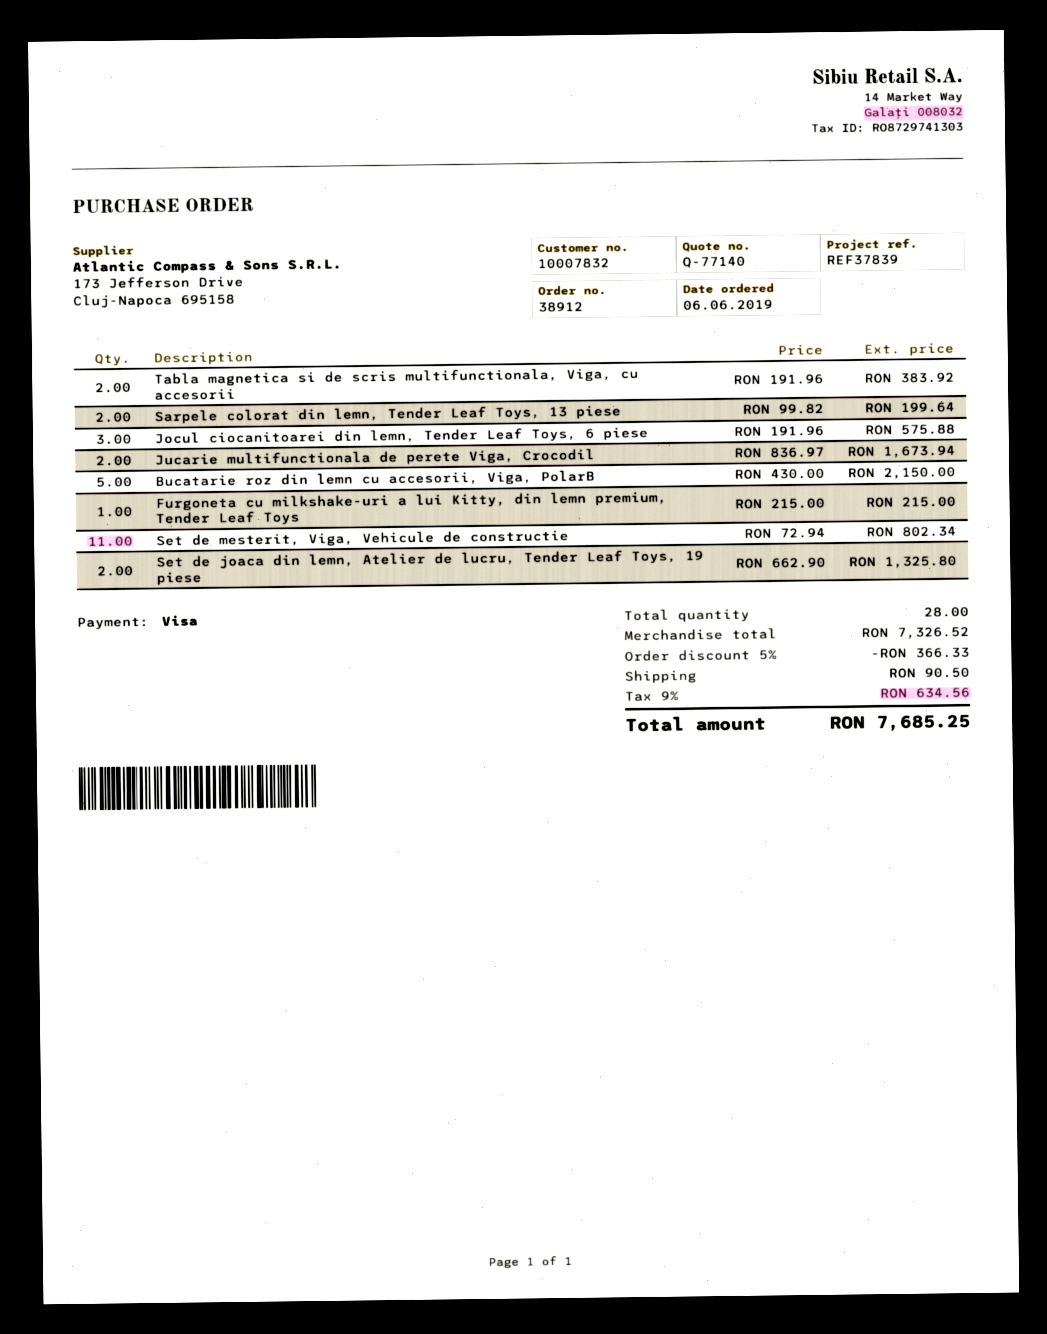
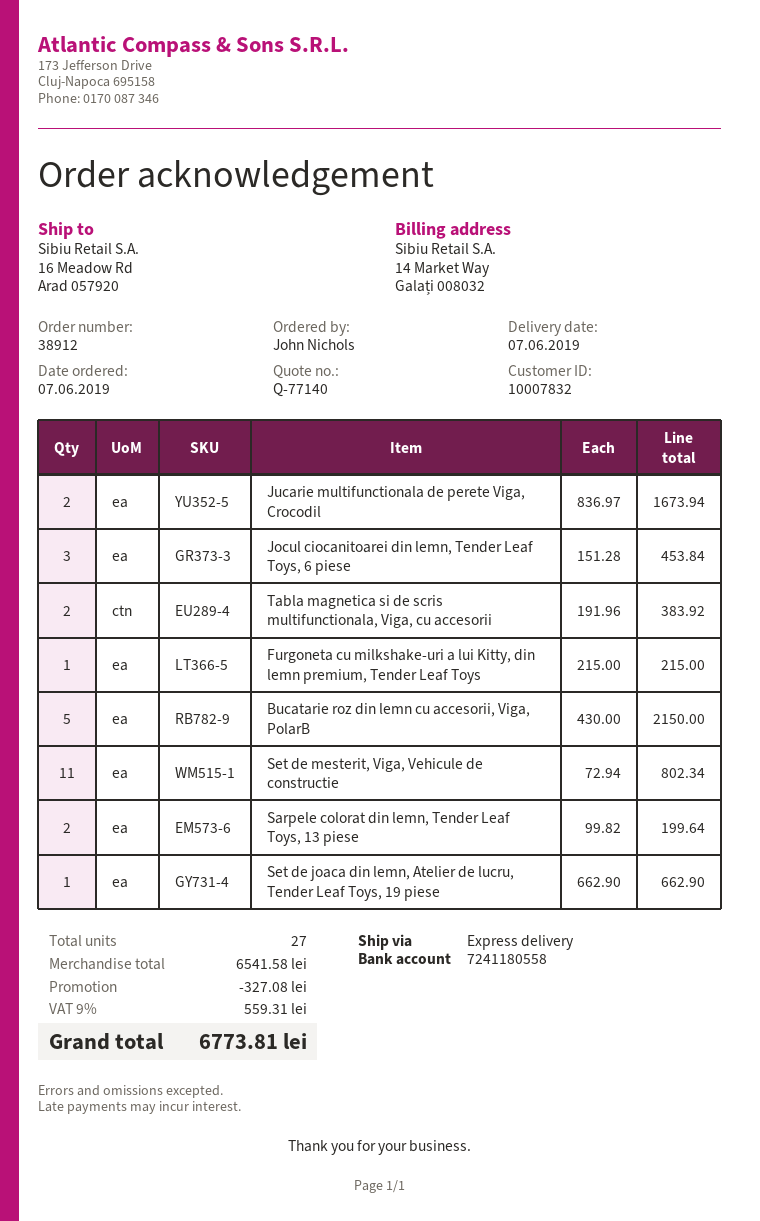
order date: 2019-06-06 -> 2019-06-07
Jocul ciocanitoarei din lemn, Tender Leaf Toys, 6 piese: 3 x 191.96 = 575.88 -> 3 x 151.28 = 453.84
Set de joaca din lemn, Atelier de lucru, Tender Leaf Toys, 19 piese: 2 x 662.90 = 1325.80 -> 1 x 662.90 = 662.90
total quantity: 28 -> 27
subtotal: 7326.52 -> 6541.58
discount: 366.33 -> 327.08
shipping: 90.50 -> none
tax: 9% = 634.56 -> 9% = 559.31
total: 7685.25 -> 6773.81

